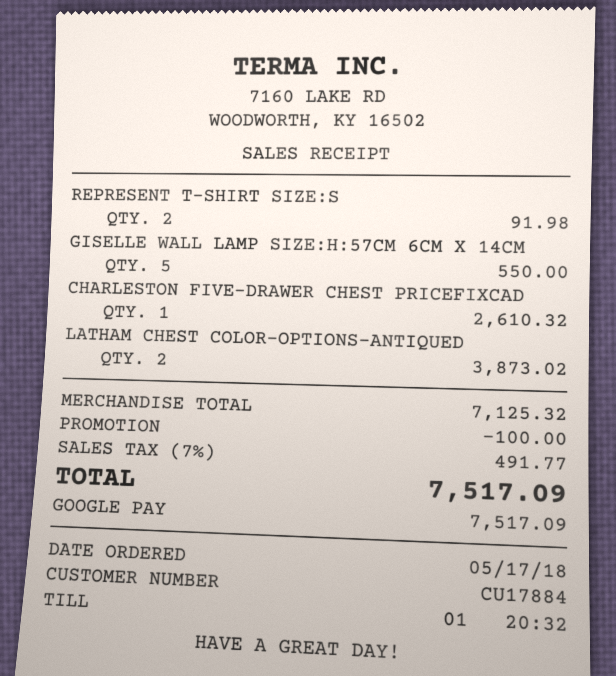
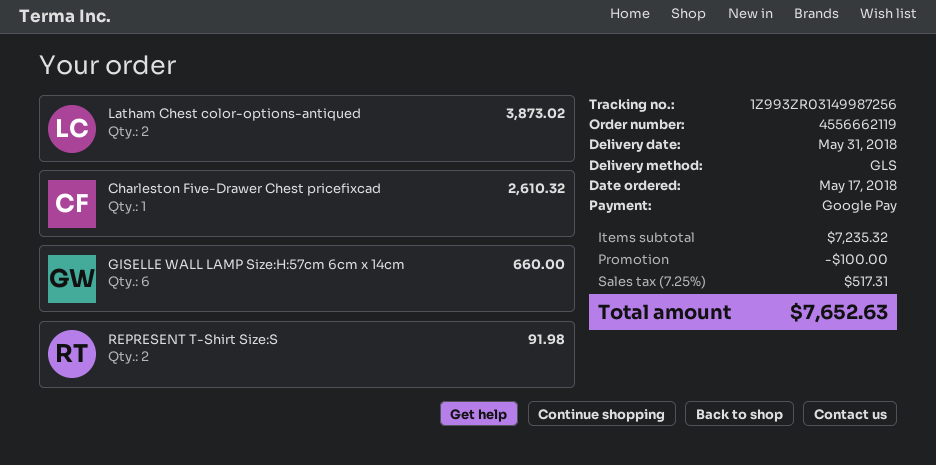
GISELLE WALL LAMP SIZE:H:57CM 6CM X 14CM: 5 for 550.00 -> 6 for 660.00
subtotal: 7125.32 -> 7235.32
tax: 7% = 491.77 -> 7.25% = 517.31
total: 7517.09 -> 7652.63

